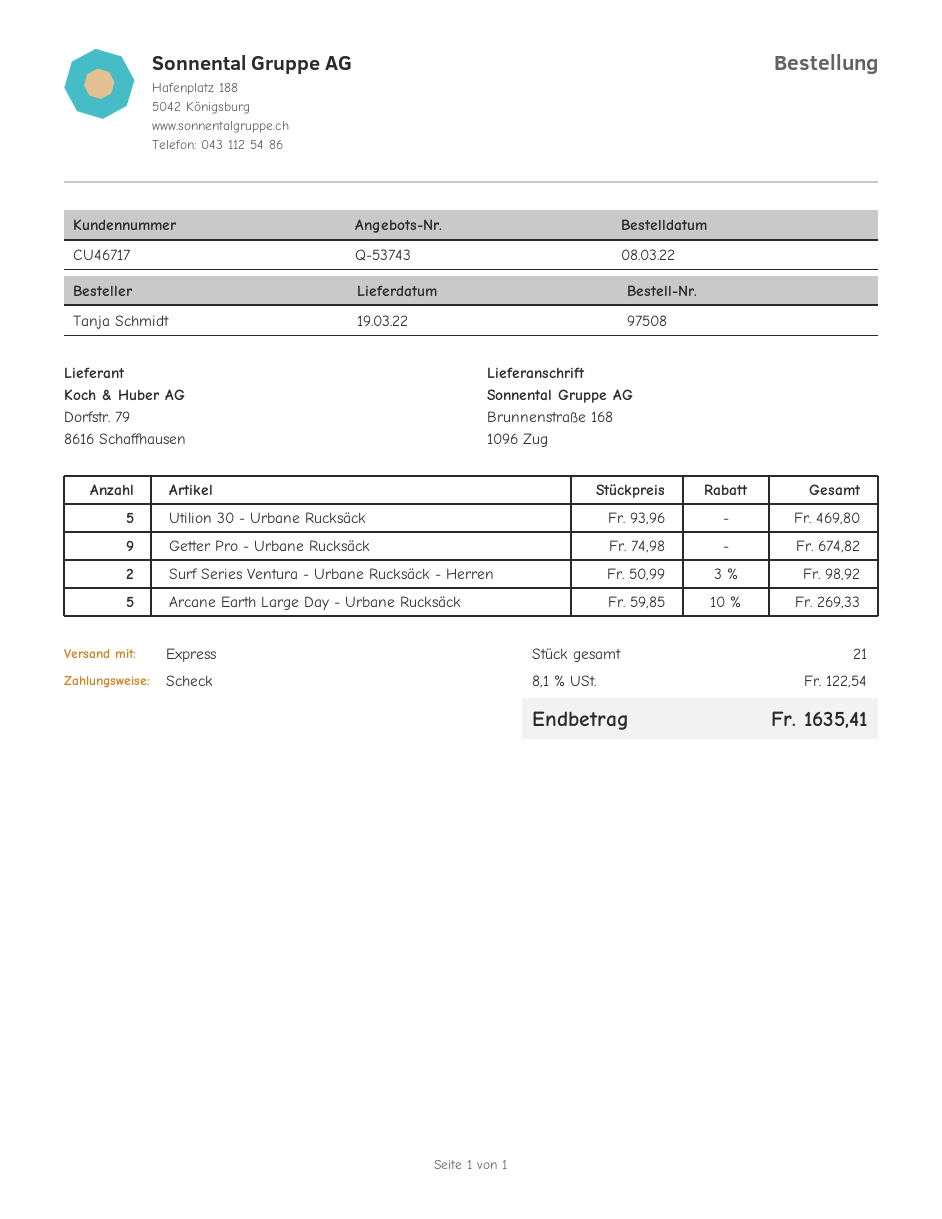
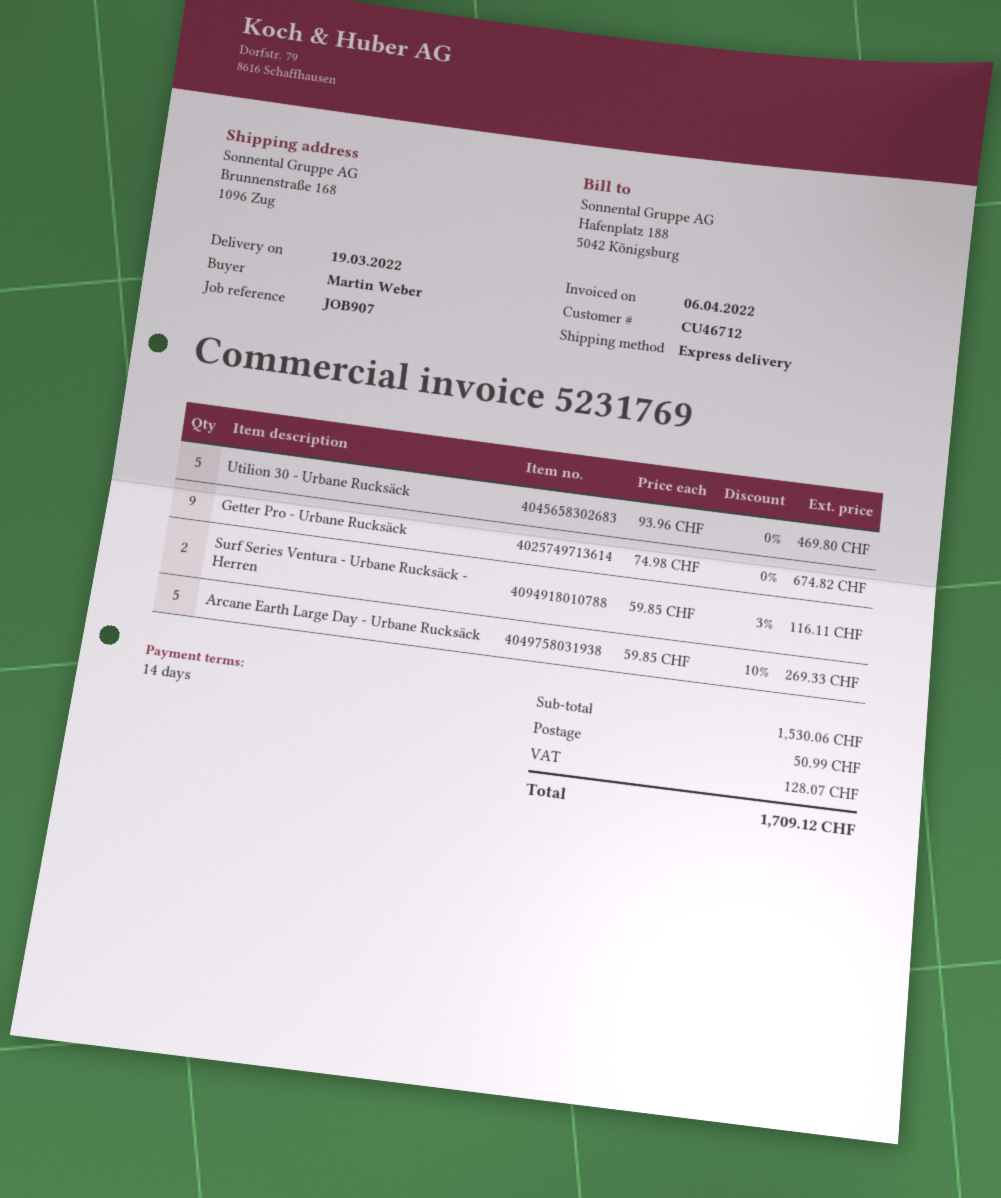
customer number: CU46717 -> CU46712
ordered by: Tanja Schmidt -> Martin Weber
Surf Series Ventura - Urbane Rucksäck - Herren: 2 x 50.99 - 3% = 98.92 -> 2 x 59.85 - 3% = 116.11
shipping: none -> 50.99
tax: 122.54 -> 128.07
total: 1635.41 -> 1709.12

